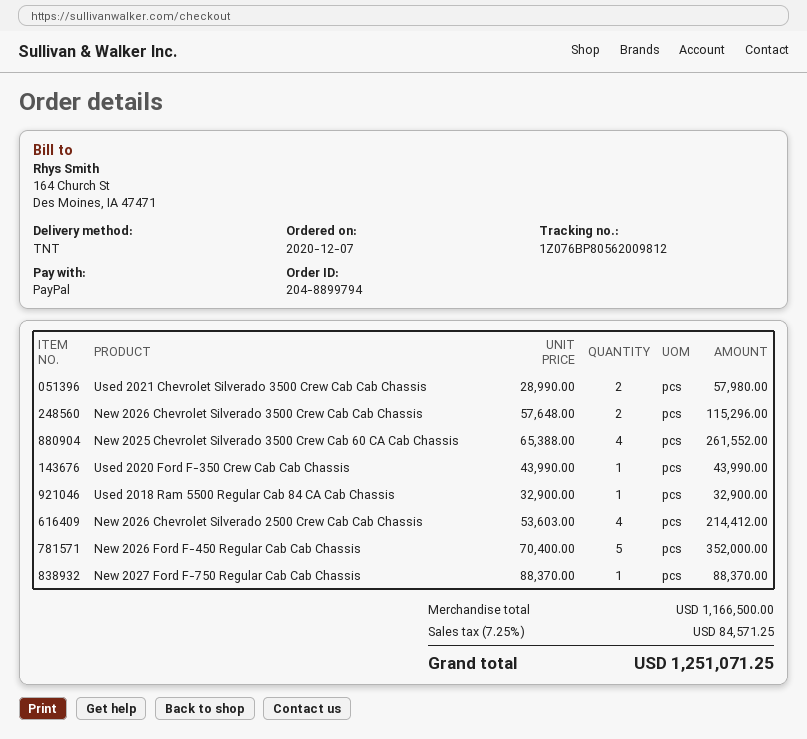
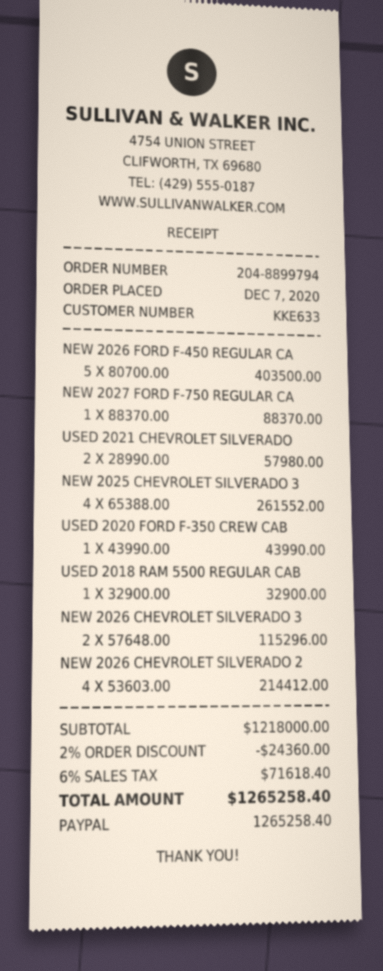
New 2026 Ford F-450 Regular Cab Cab Chassis: 5 x 70400.00 = 352000.00 -> 5 x 80700.00 = 403500.00
subtotal: 1166500.00 -> 1218000.00
discount: none -> 2% = 24360.00
tax: 7.25% = 84571.25 -> 6% = 71618.40
total: 1251071.25 -> 1265258.40

